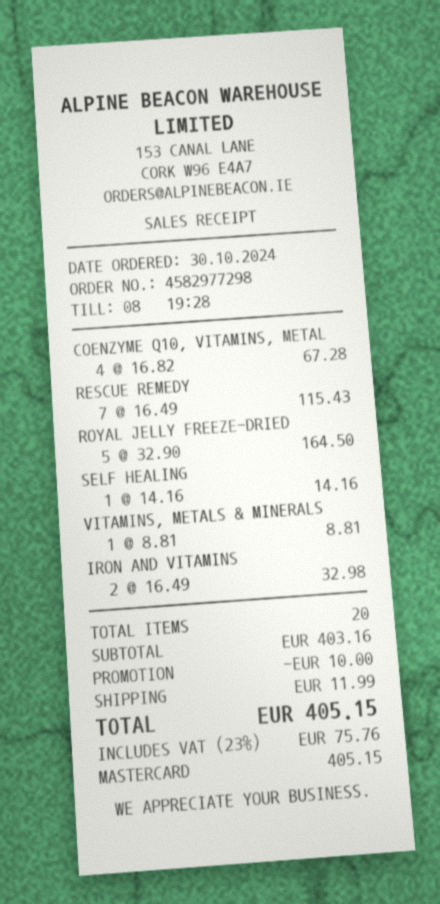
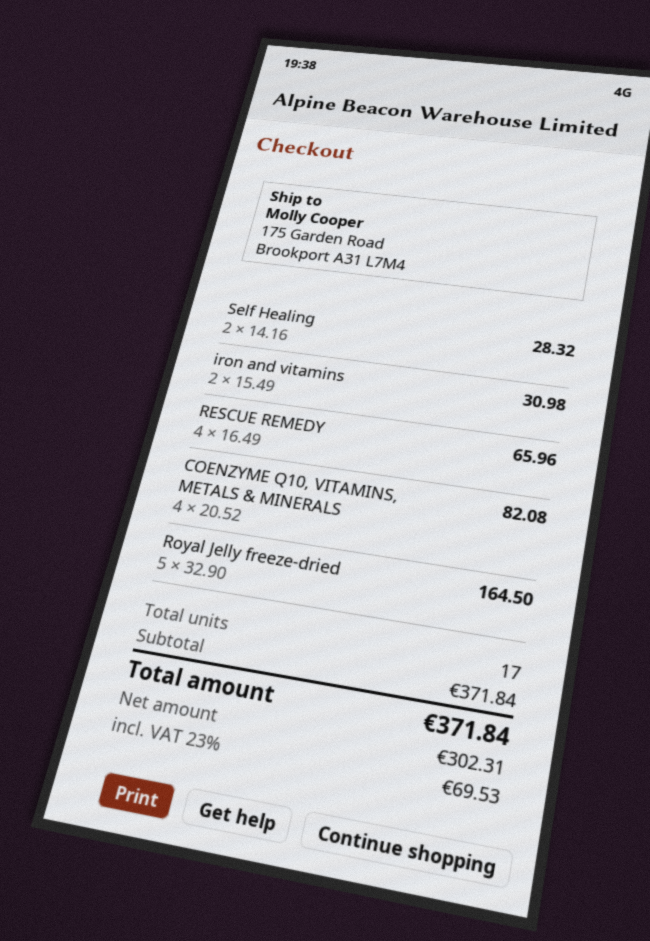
COENZYME Q10, VITAMINS, METAL: 4 x 16.82 = 67.28 -> 4 x 20.52 = 82.08
RESCUE REMEDY: 7 x 16.49 = 115.43 -> 4 x 16.49 = 65.96
SELF HEALING: 1 x 14.16 = 14.16 -> 2 x 14.16 = 28.32
VITAMINS, METALS & MINERALS: 1 x 8.81 = 8.81 -> none
IRON AND VITAMINS: 2 x 16.49 = 32.98 -> 2 x 15.49 = 30.98
total quantity: 20 -> 17
subtotal: 403.16 -> 371.84
discount: 10.00 -> none
shipping: 11.99 -> none
tax: 23% = 75.76 -> 23% = 69.53
total: 405.15 -> 371.84

